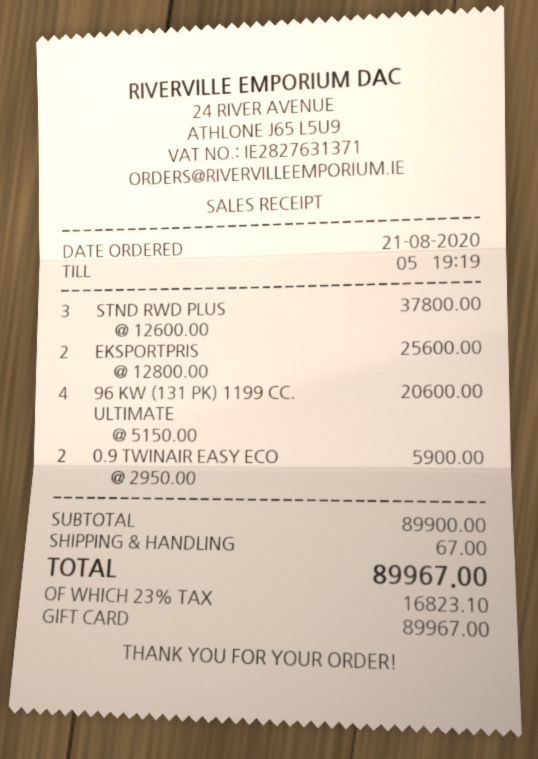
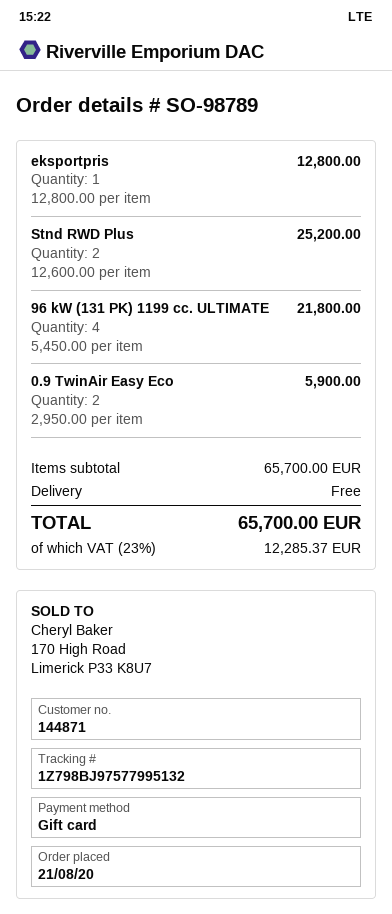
STND RWD PLUS: 3 x 12600.00 = 37800.00 -> 2 x 12600.00 = 25200.00
EKSPORTPRIS: 2 x 12800.00 = 25600.00 -> 1 x 12800.00 = 12800.00
96 KW (131 PK) 1199 CC. ULTIMATE: 4 x 5150.00 = 20600.00 -> 4 x 5450.00 = 21800.00
subtotal: 89900.00 -> 65700.00
shipping: 67.00 -> 0.00
tax: 23% = 16823.10 -> 23% = 12285.37
total: 89967.00 -> 65700.00

